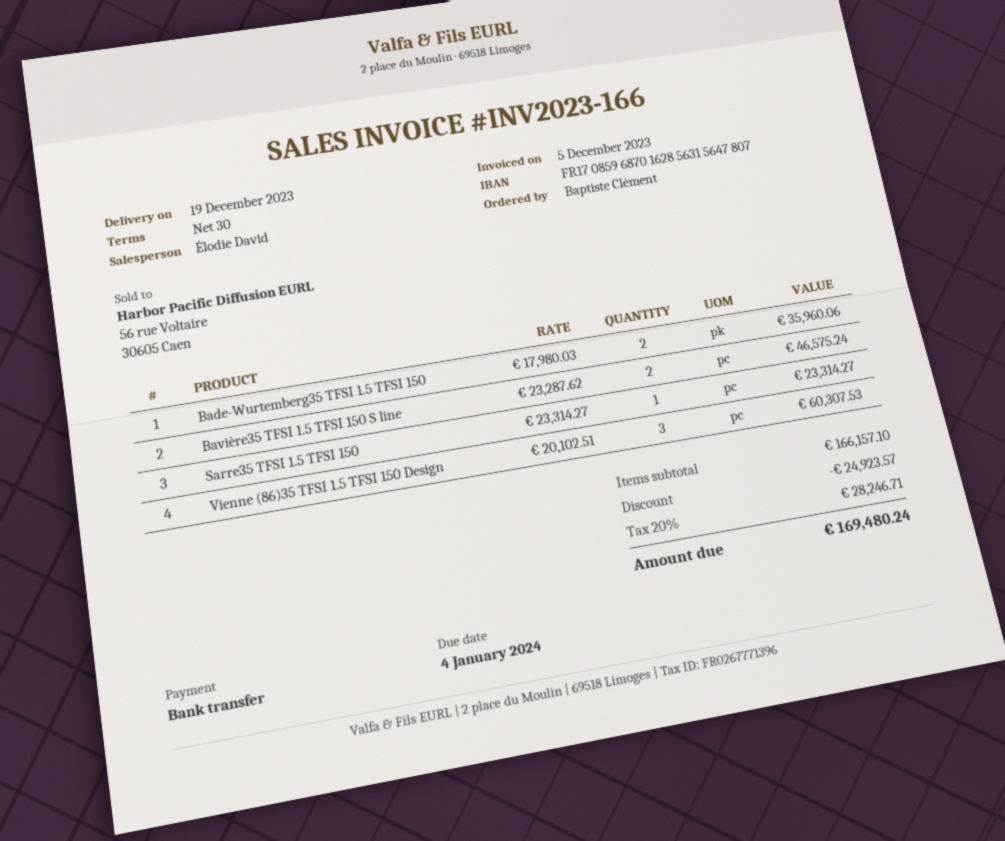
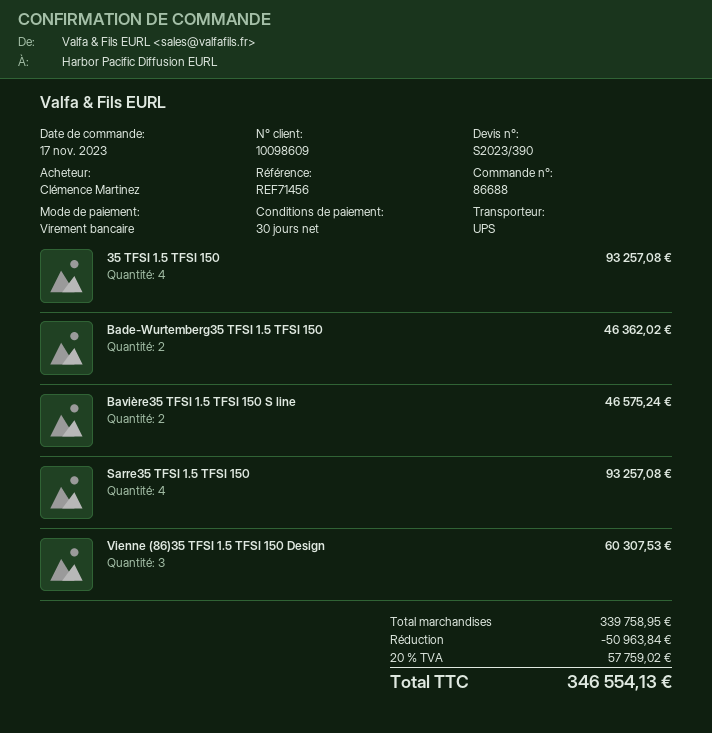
ordered by: Baptiste Clément -> Clémence Martinez
Bade-Wurtemberg35 TFSI 1.5 TFSI 150: 2 for 35960.06 -> 2 for 46362.02
Sarre35 TFSI 1.5 TFSI 150: 1 for 23314.27 -> 4 for 93257.08
35 TFSI 1.5 TFSI 150: none -> 4 for 93257.08
subtotal: 166157.10 -> 339758.95
discount: 24923.57 -> 50963.84
tax: 20% = 28246.71 -> 20% = 57759.02
total: 169480.24 -> 346554.13

